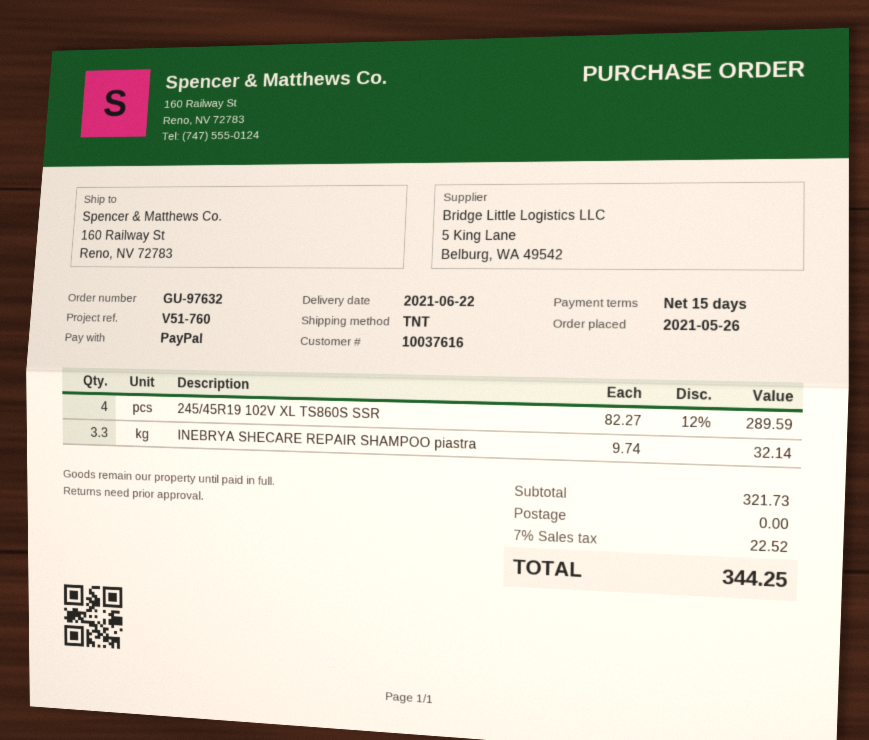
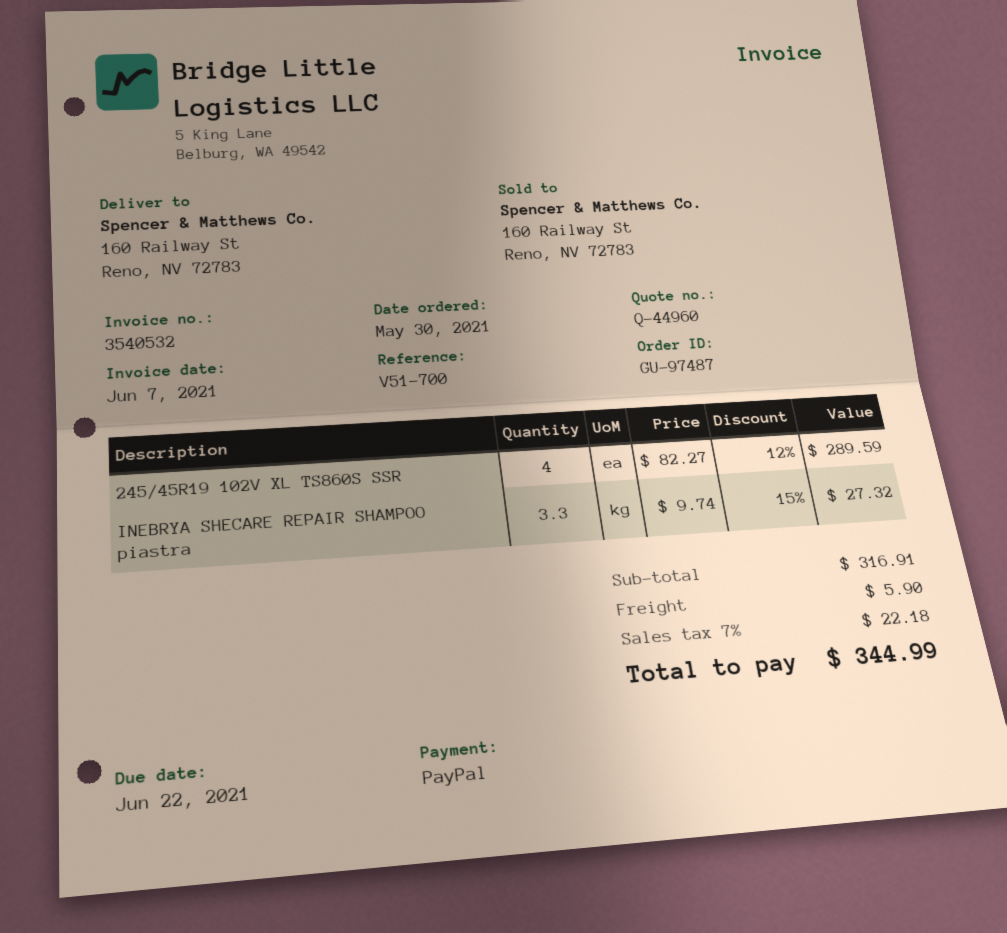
order number: GU-97632 -> GU-97487
order date: 2021-05-26 -> 2021-05-30
reference: V51-760 -> V51-700
INEBRYA SHECARE REPAIR SHAMPOO piastra: 3.3 x 9.74 = 32.14 -> 3.3 x 9.74 - 15% = 27.32
subtotal: 321.73 -> 316.91
shipping: 0.00 -> 5.90
tax: 7% = 22.52 -> 7% = 22.18
total: 344.25 -> 344.99

